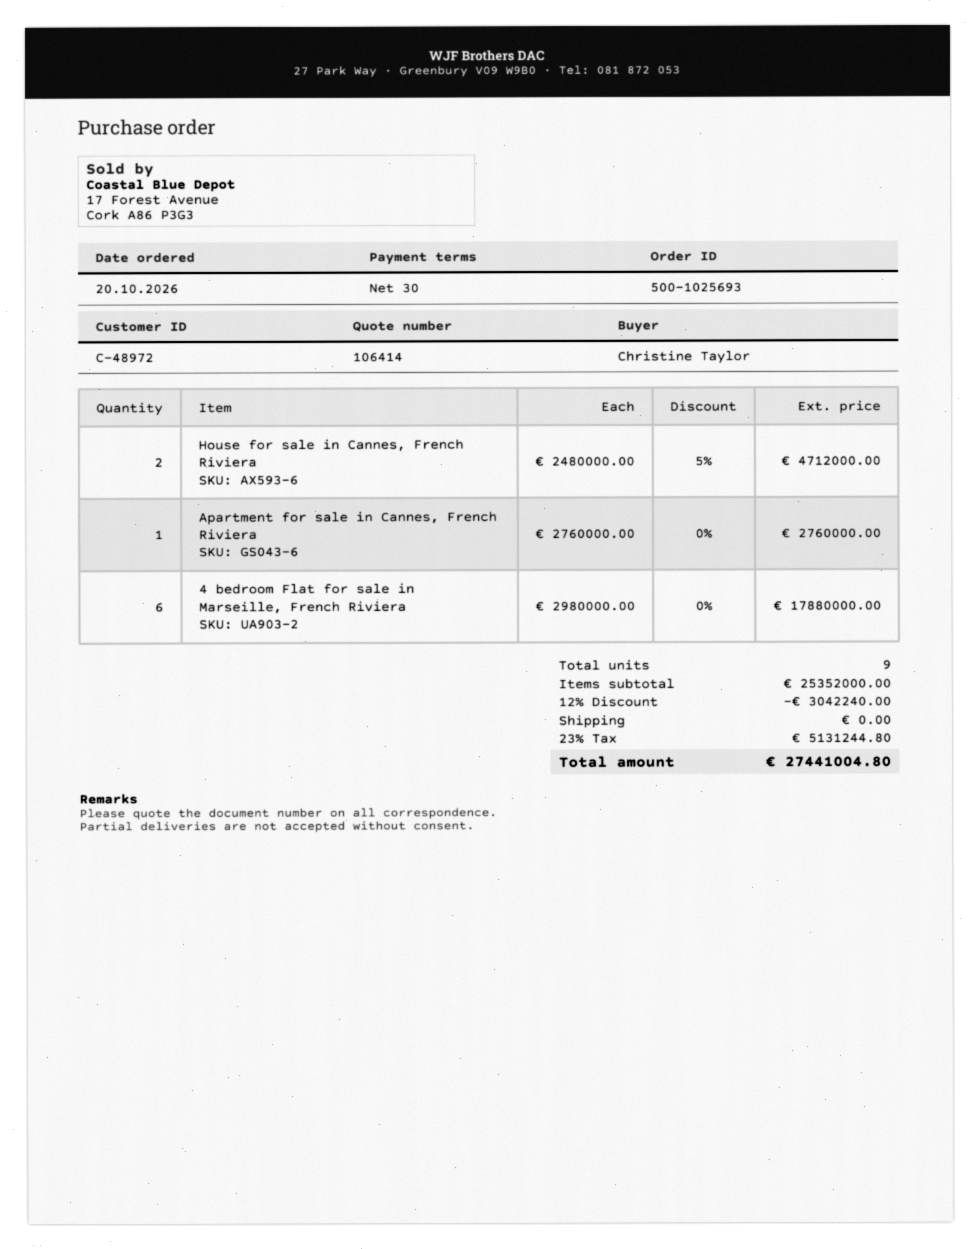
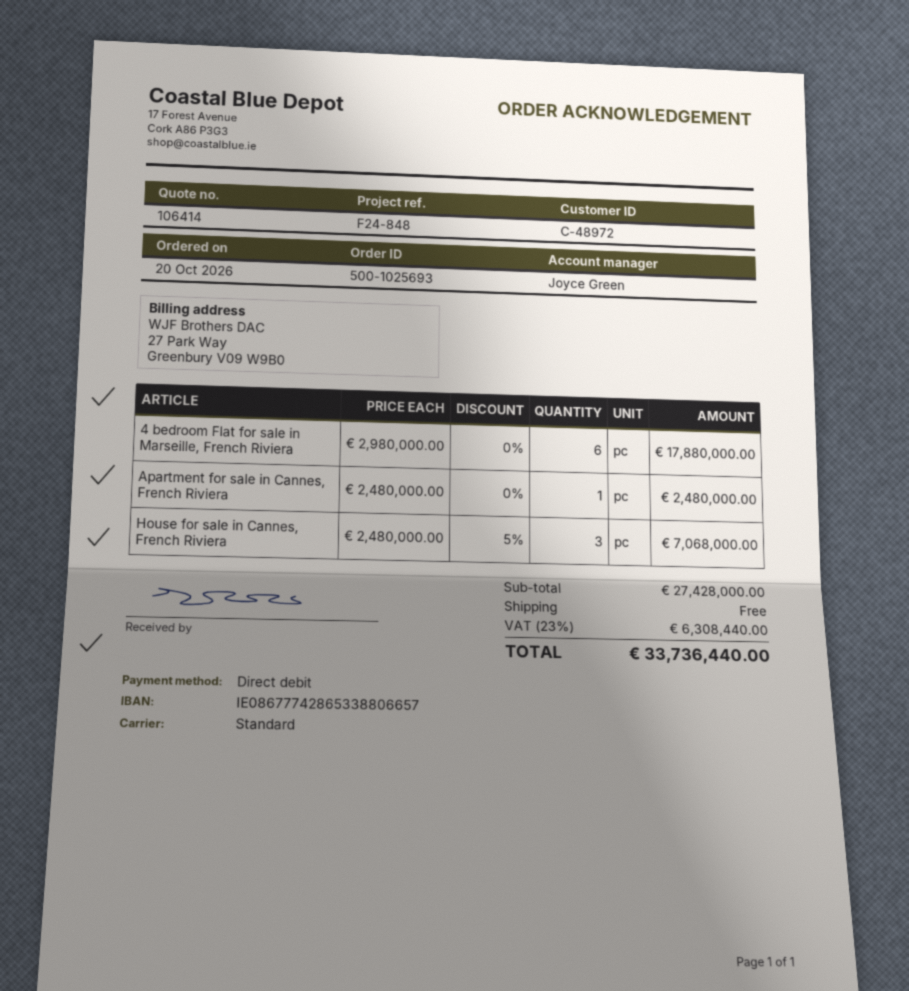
House for sale in Cannes, French Riviera: 2 x 2480000.00 - 5% = 4712000.00 -> 3 x 2480000.00 - 5% = 7068000.00
Apartment for sale in Cannes, French Riviera: 1 x 2760000.00 = 2760000.00 -> 1 x 2480000.00 = 2480000.00
subtotal: 25352000.00 -> 27428000.00
discount: 12% = 3042240.00 -> none
tax: 23% = 5131244.80 -> 23% = 6308440.00
total: 27441004.80 -> 33736440.00

